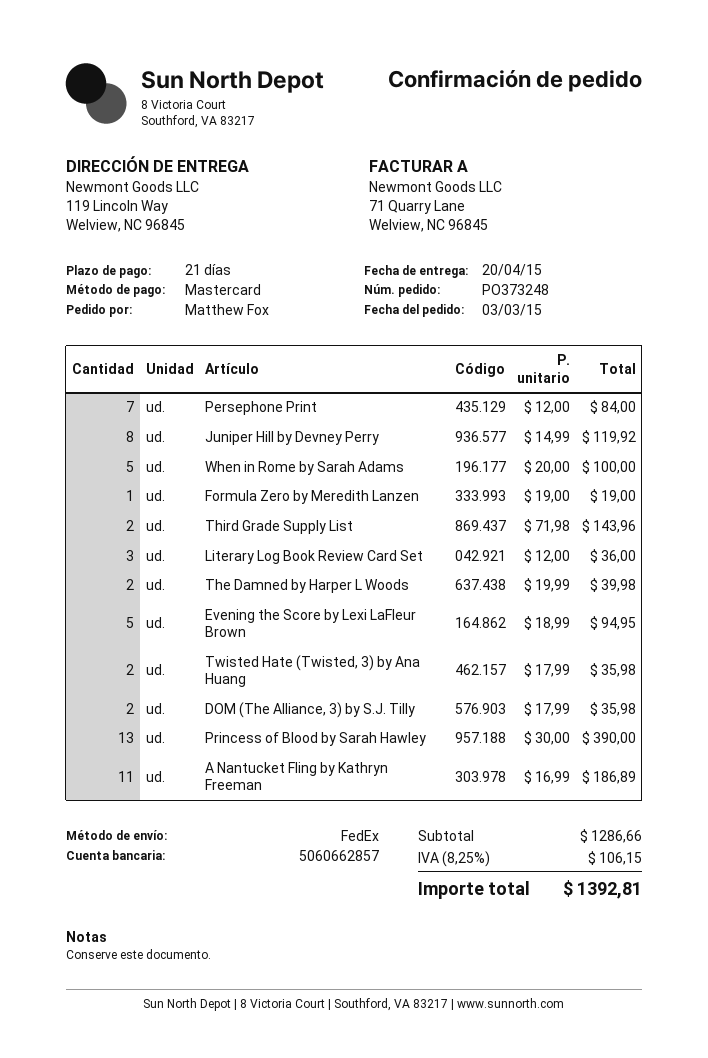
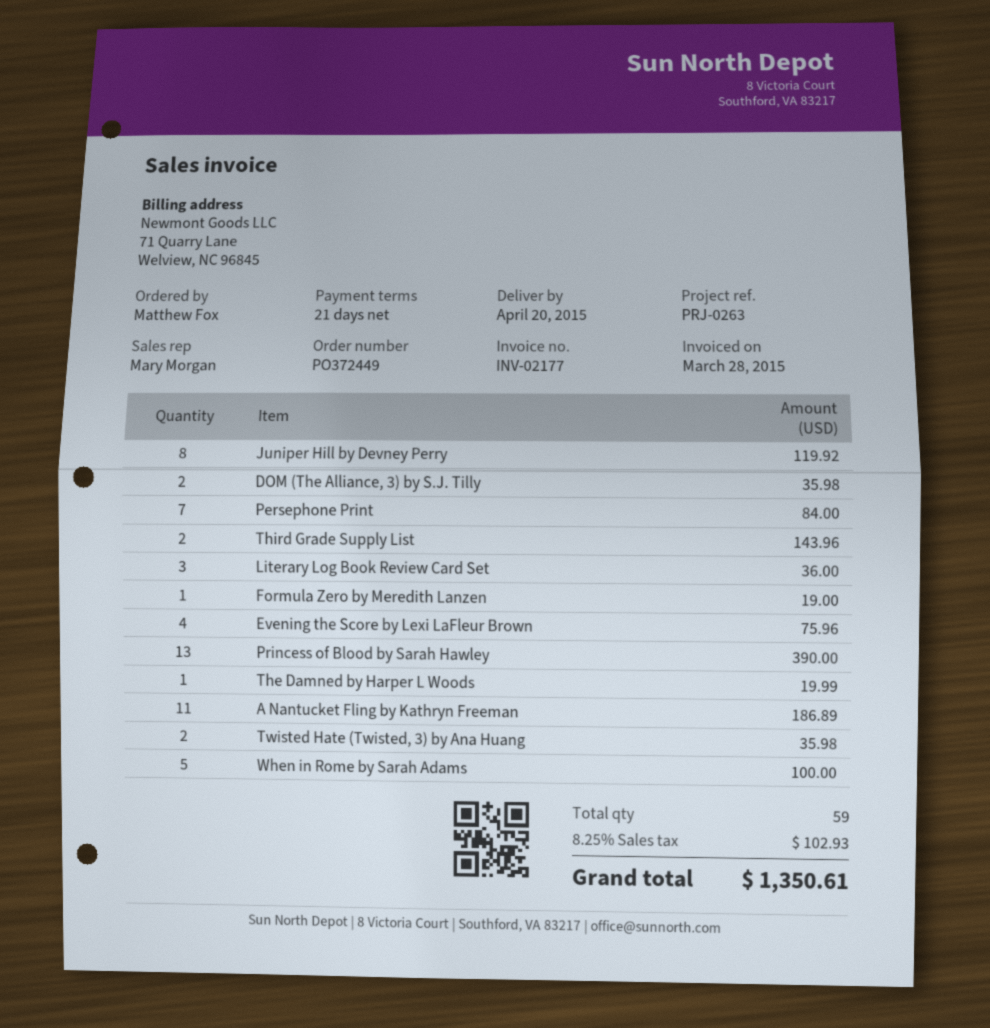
order number: PO373248 -> PO372449
The Damned by Harper L Woods: 2 for 39.98 -> 1 for 19.99
Evening the Score by Lexi LaFleur Brown: 5 for 94.95 -> 4 for 75.96
tax: 8.25% = 106.15 -> 8.25% = 102.93
total: 1392.81 -> 1350.61

